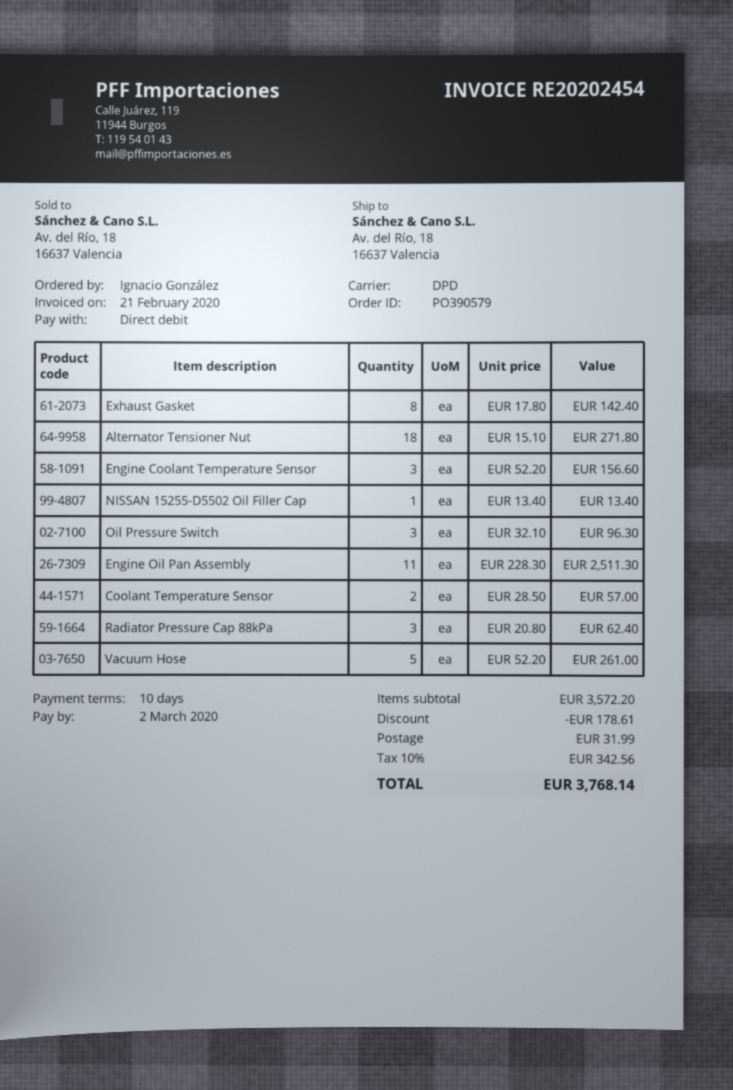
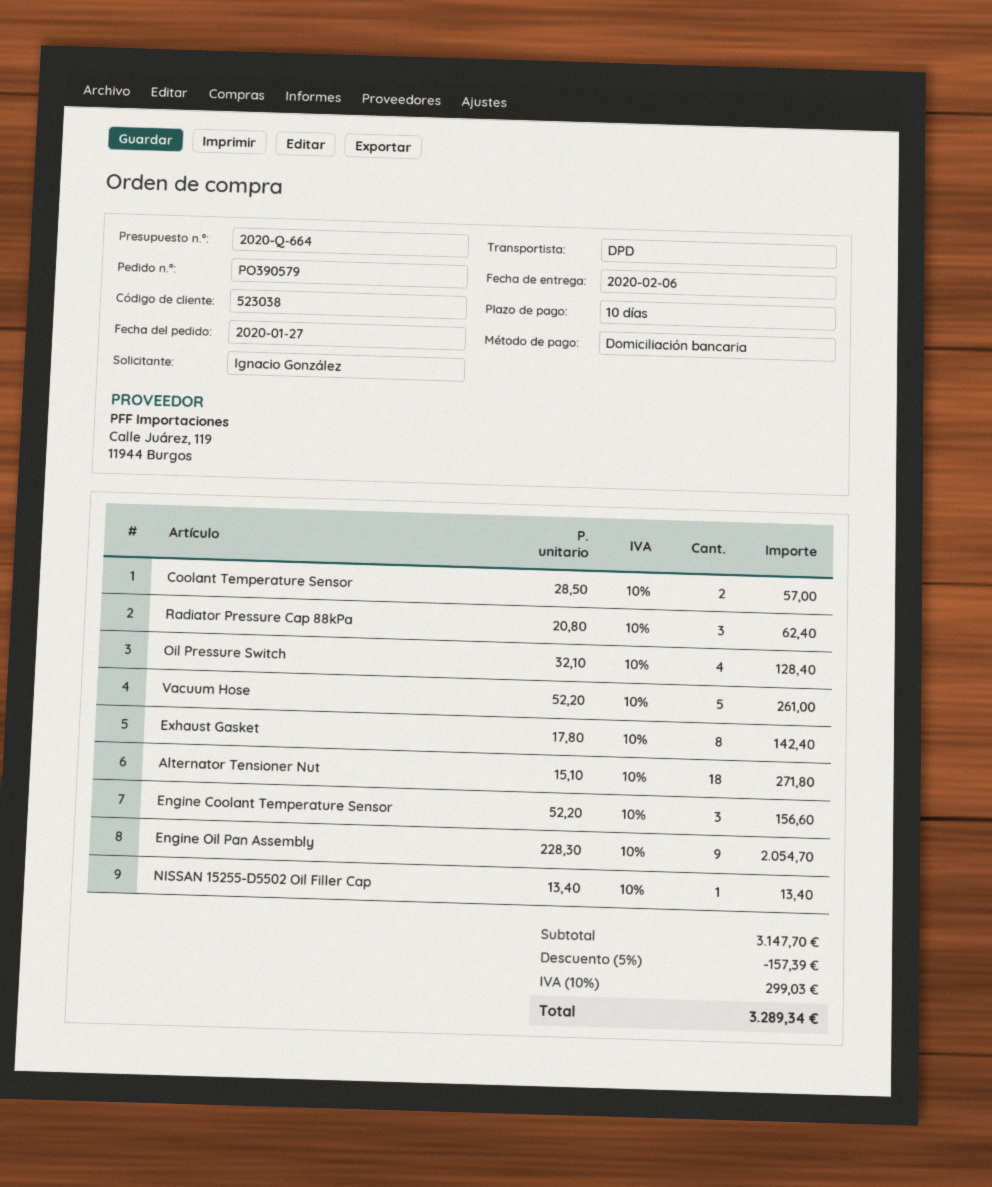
Oil Pressure Switch: 3 x 32.10 = 96.30 -> 4 x 32.10 = 128.40
Engine Oil Pan Assembly: 11 x 228.30 = 2511.30 -> 9 x 228.30 = 2054.70
subtotal: 3572.20 -> 3147.70
discount: 178.61 -> 157.39
shipping: 31.99 -> none
tax: 10% = 342.56 -> 10% = 299.03
total: 3768.14 -> 3289.34

